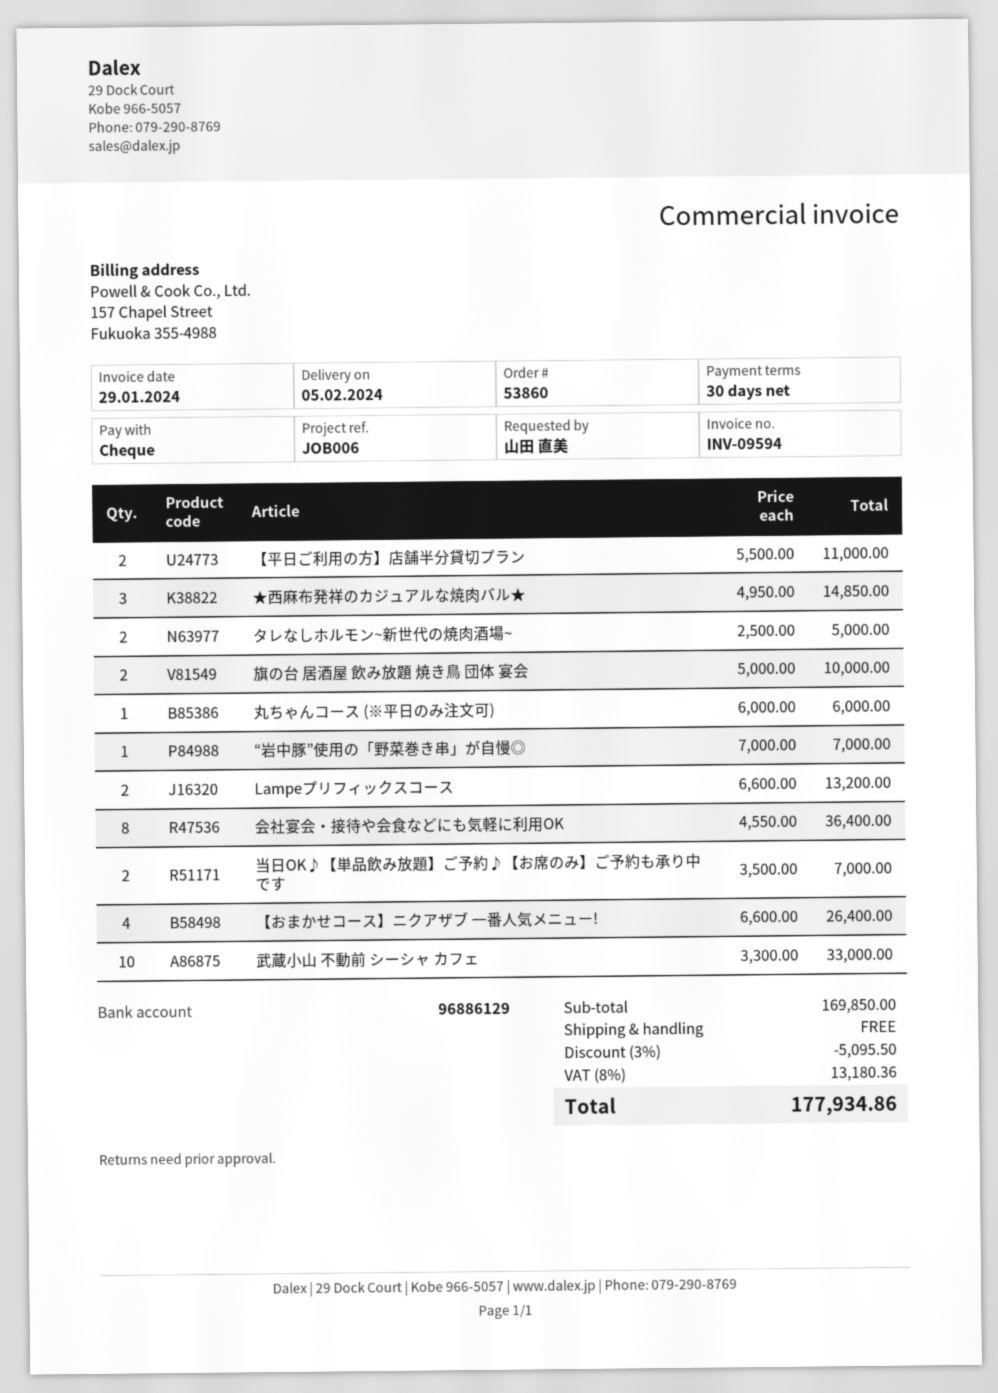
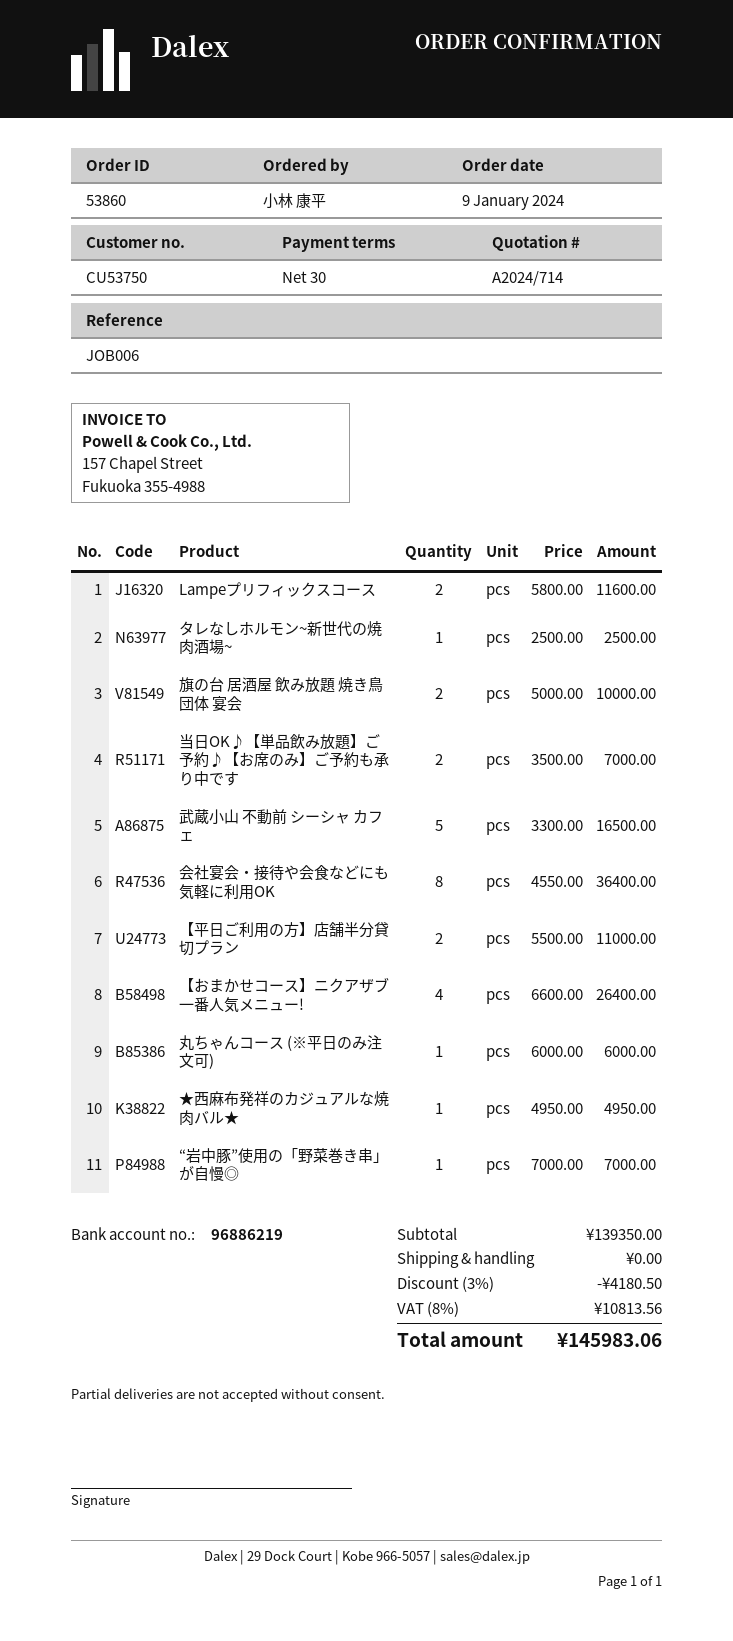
ordered by: 山田 直美 -> 小林 康平
bank account: 96886129 -> 96886219
★西麻布発祥のカジュアルな焼肉バル★: 3 x 4950.00 = 14850.00 -> 1 x 4950.00 = 4950.00
タレなしホルモン~新世代の焼肉酒場~: 2 x 2500.00 = 5000.00 -> 1 x 2500.00 = 2500.00
Lampeプリフィックスコース: 2 x 6600.00 = 13200.00 -> 2 x 5800.00 = 11600.00
武蔵小山 不動前 シーシャ カフェ: 10 x 3300.00 = 33000.00 -> 5 x 3300.00 = 16500.00
subtotal: 169850.00 -> 139350.00
discount: 3% = 5095.50 -> 3% = 4180.50
tax: 8% = 13180.36 -> 8% = 10813.56
total: 177934.86 -> 145983.06

